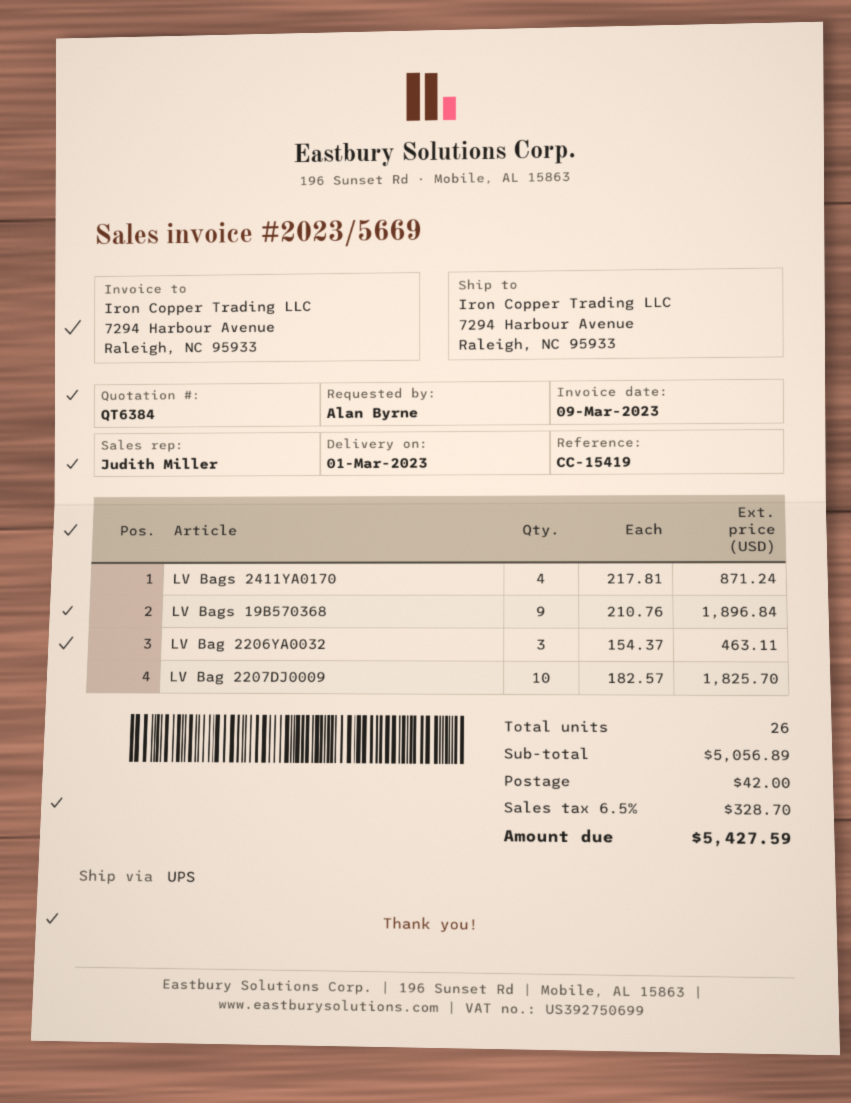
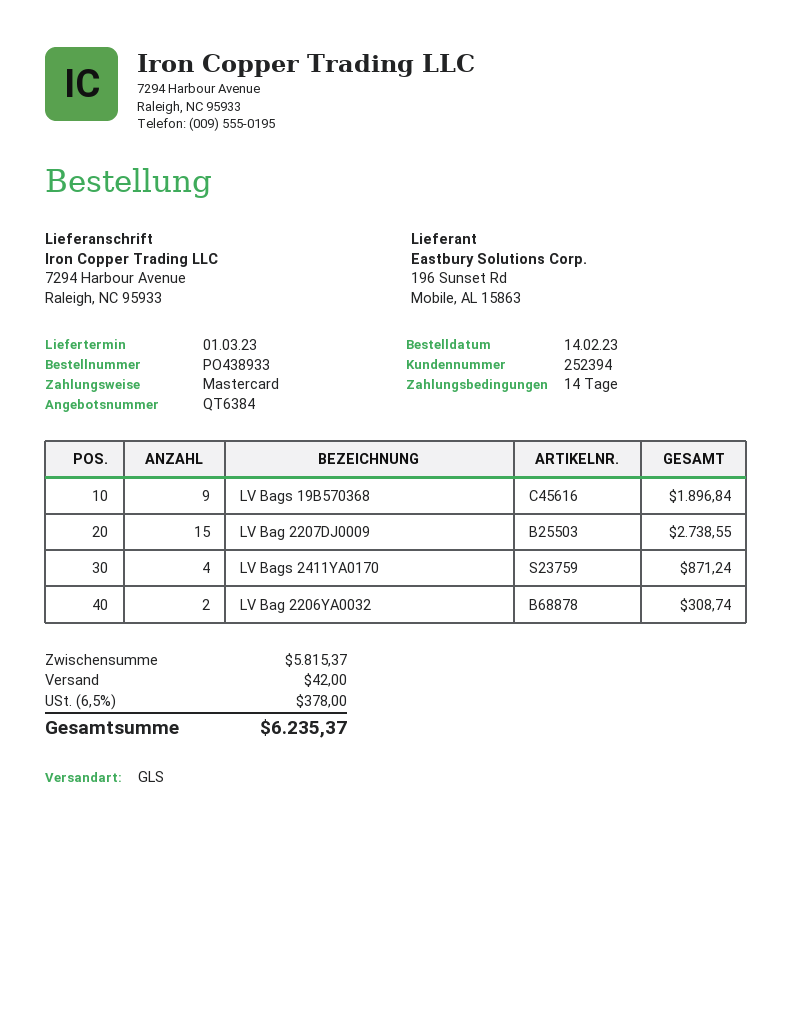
shipping method: UPS -> GLS
LV Bag 2206YA0032: 3 for 463.11 -> 2 for 308.74
LV Bag 2207DJ0009: 10 for 1825.70 -> 15 for 2738.55
subtotal: 5056.89 -> 5815.37
tax: 6.5% = 328.70 -> 6.5% = 378.00
total: 5427.59 -> 6235.37

